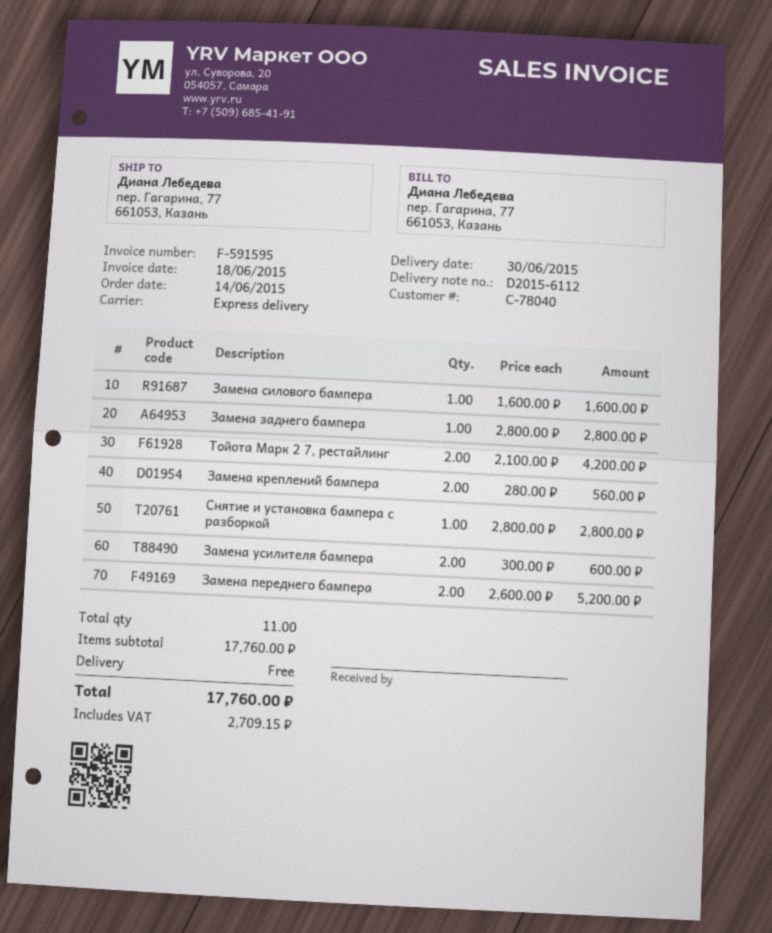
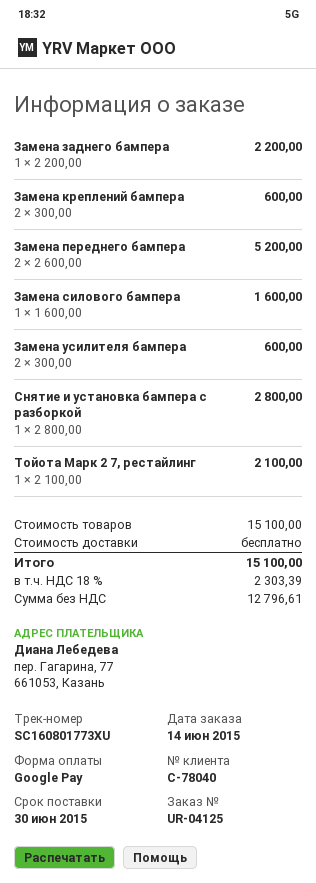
Замена заднего бампера: 1 x 2800.00 = 2800.00 -> 1 x 2200.00 = 2200.00
Тойота Марк 2 7, рестайлинг: 2 x 2100.00 = 4200.00 -> 1 x 2100.00 = 2100.00
Замена креплений бампера: 2 x 280.00 = 560.00 -> 2 x 300.00 = 600.00
subtotal: 17760.00 -> 15100.00
tax: 2709.15 -> 2303.39
total: 17760.00 -> 15100.00

